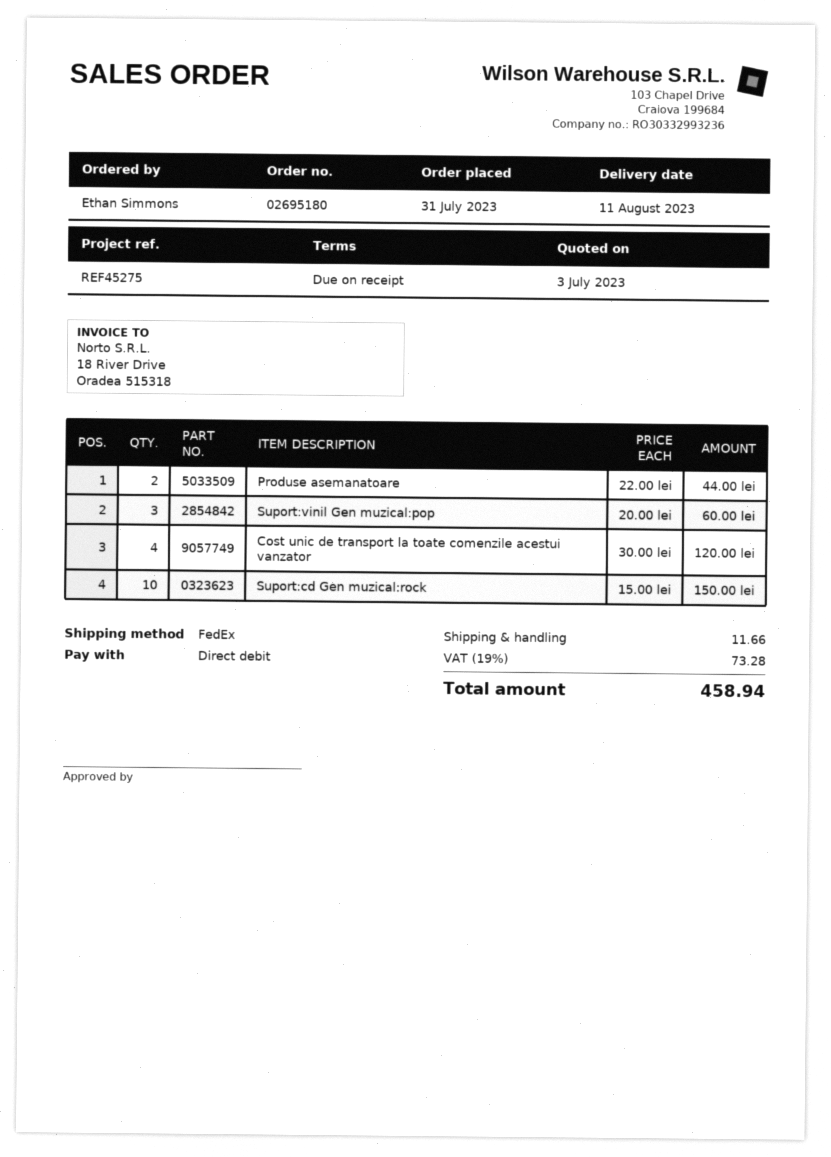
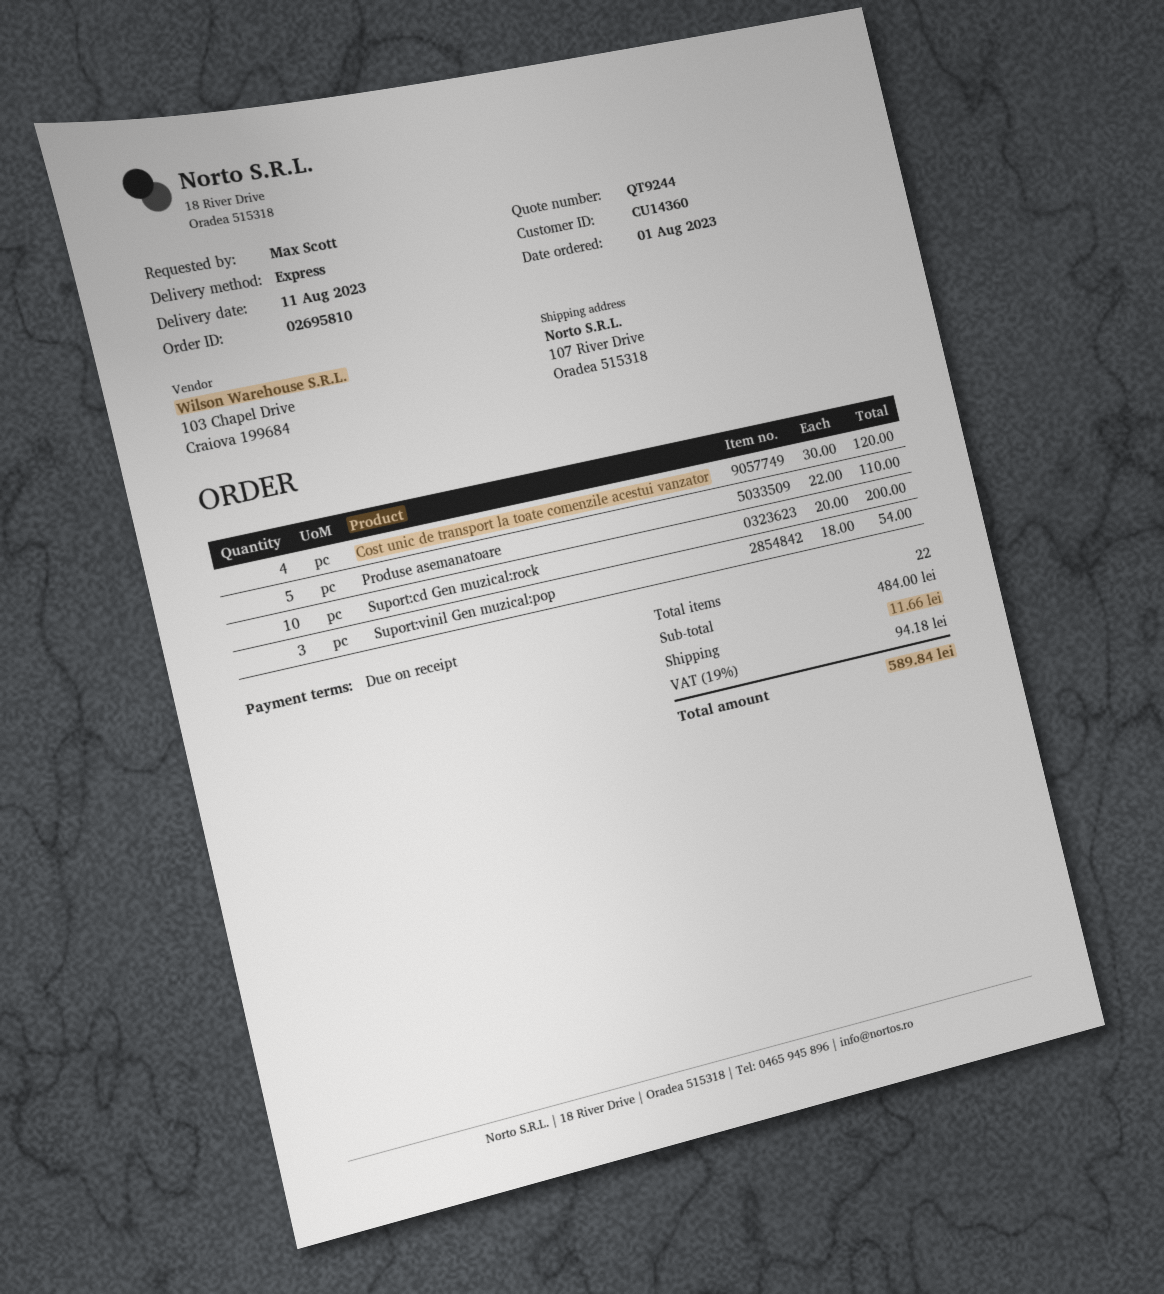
order number: 02695180 -> 02695810
order date: 2023-07-31 -> 2023-08-01
ordered by: Ethan Simmons -> Max Scott
shipping method: FedEx -> express
Produse asemanatoare: 2 x 22.00 = 44.00 -> 5 x 22.00 = 110.00
Suport:vinil Gen muzical:pop: 3 x 20.00 = 60.00 -> 3 x 18.00 = 54.00
Suport:cd Gen muzical:rock: 10 x 15.00 = 150.00 -> 10 x 20.00 = 200.00
tax: 19% = 73.28 -> 19% = 94.18
total: 458.94 -> 589.84

